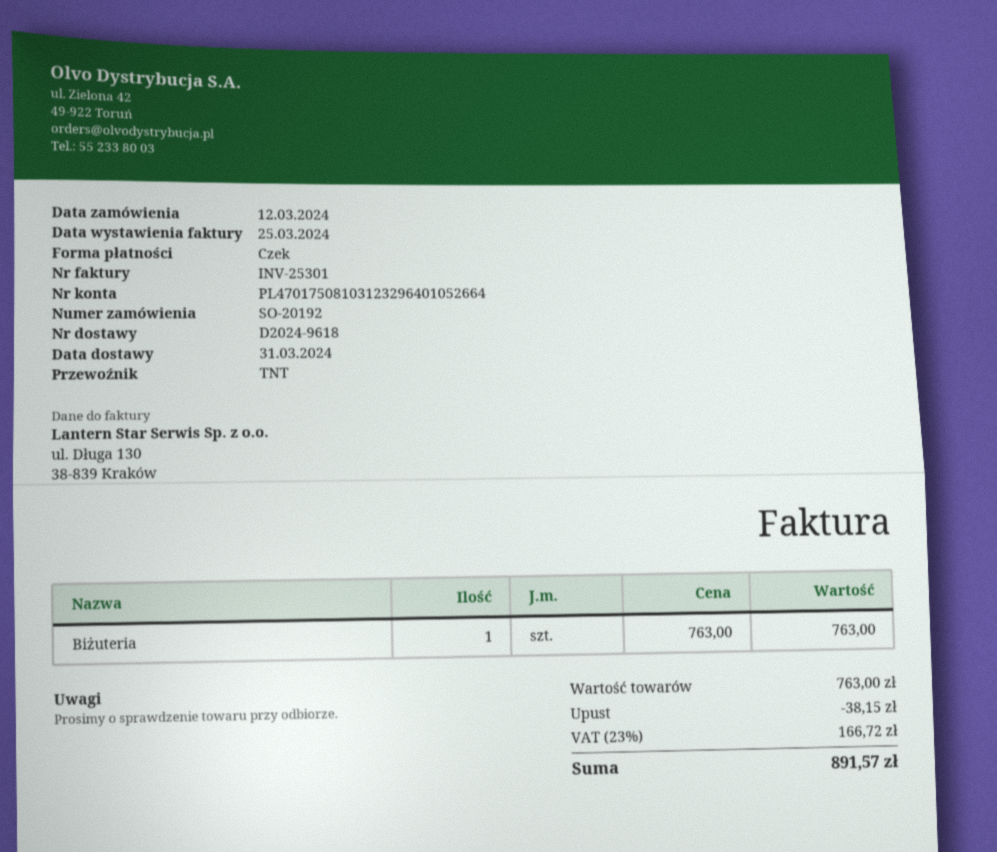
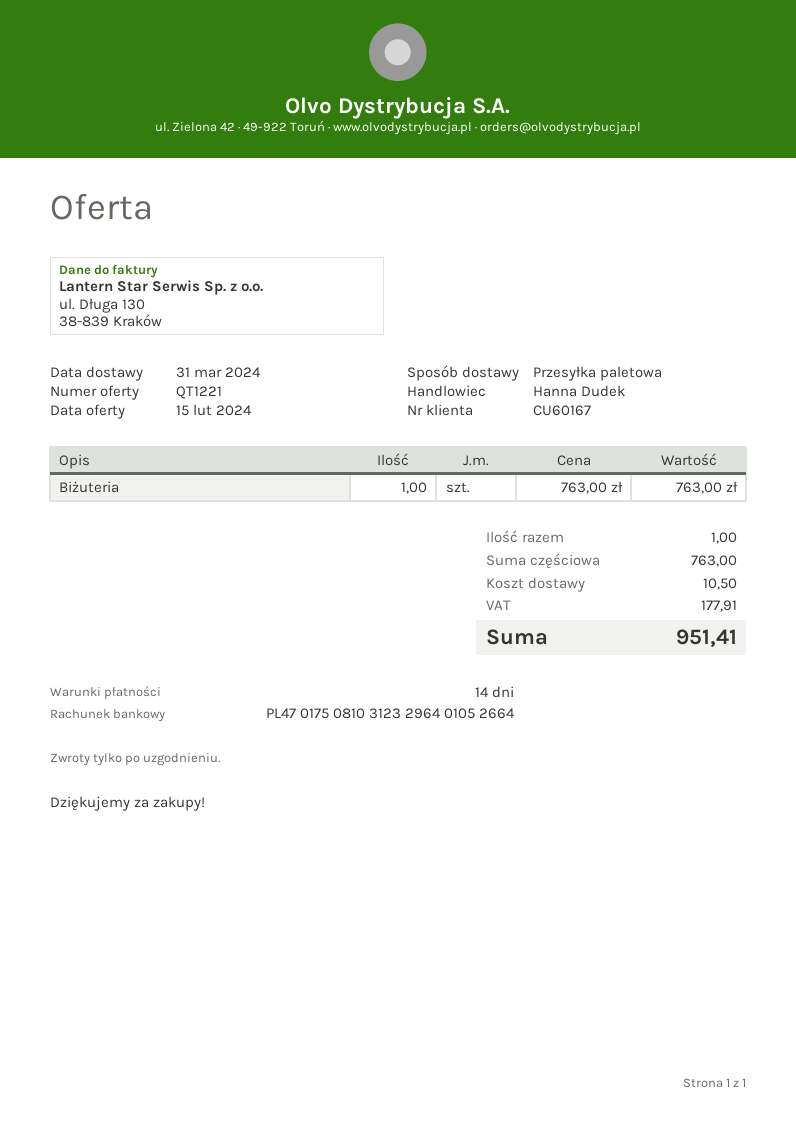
shipping method: TNT -> pallet freight
discount: 38.15 -> none
shipping: none -> 10.50
tax: 166.72 -> 177.91
total: 891.57 -> 951.41

